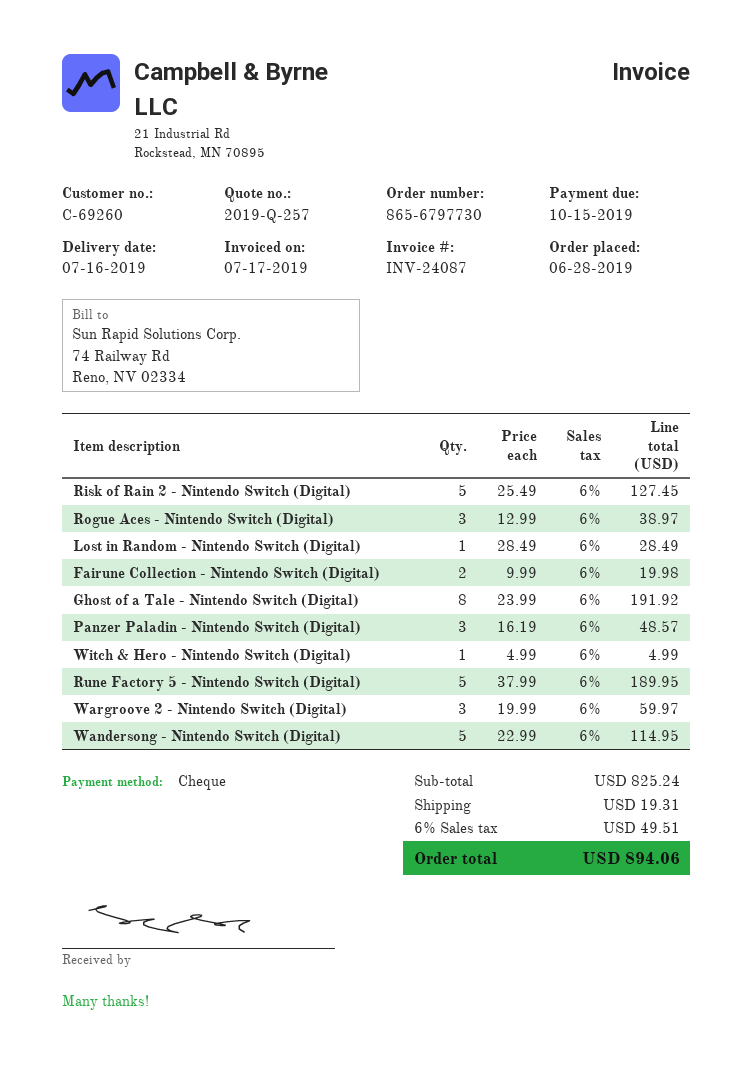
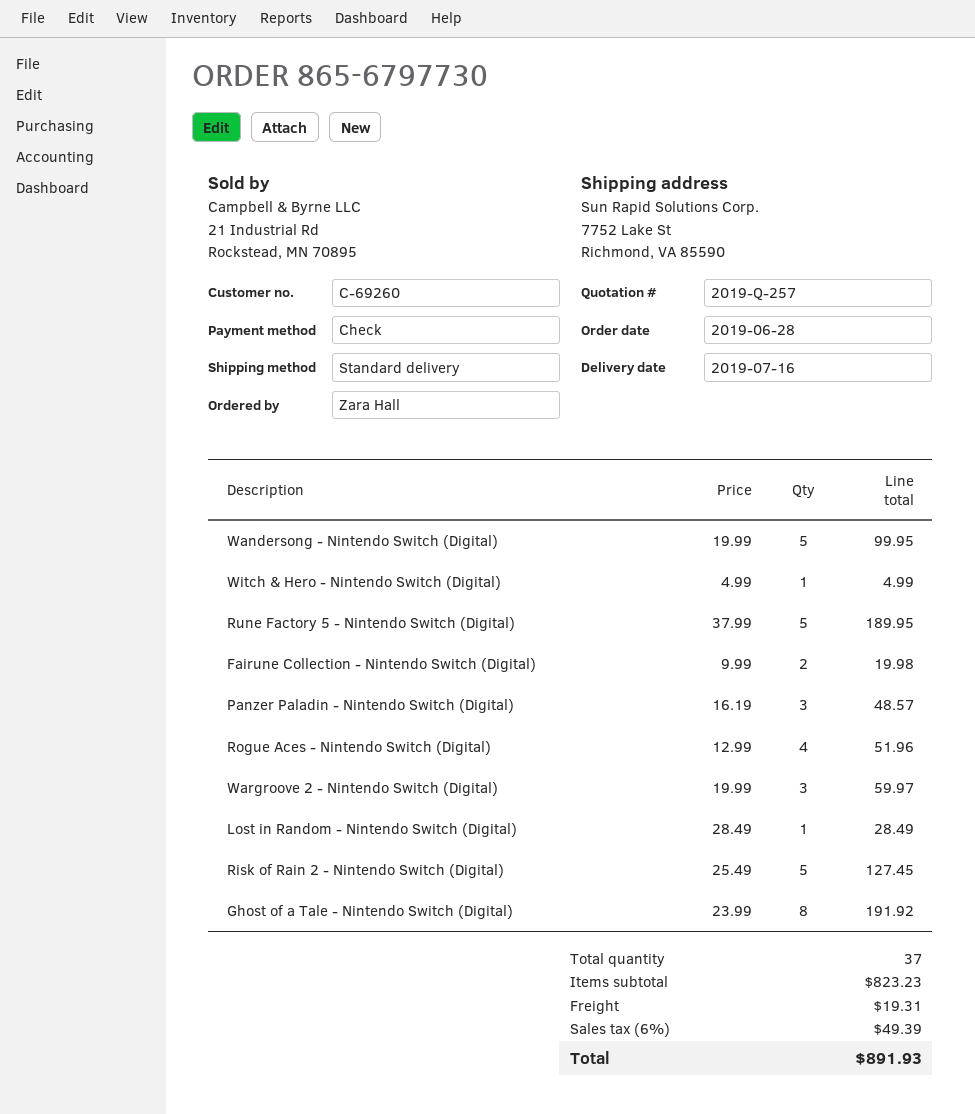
Rogue Aces - Nintendo Switch (Digital): 3 x 12.99 = 38.97 -> 4 x 12.99 = 51.96
Wandersong - Nintendo Switch (Digital): 5 x 22.99 = 114.95 -> 5 x 19.99 = 99.95
subtotal: 825.24 -> 823.23
tax: 6% = 49.51 -> 6% = 49.39
total: 894.06 -> 891.93

